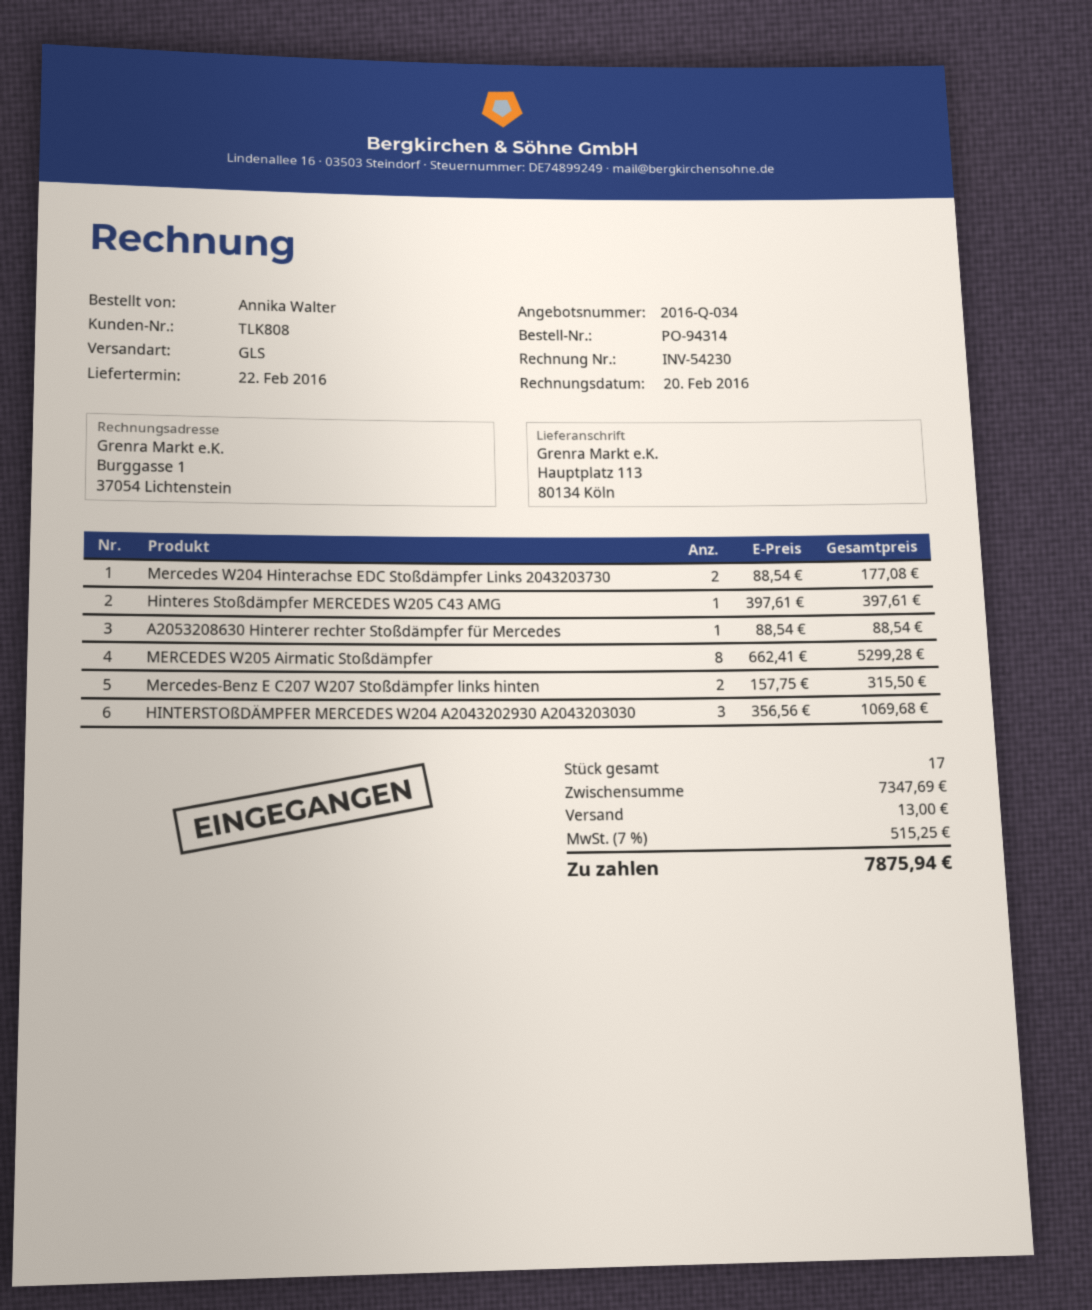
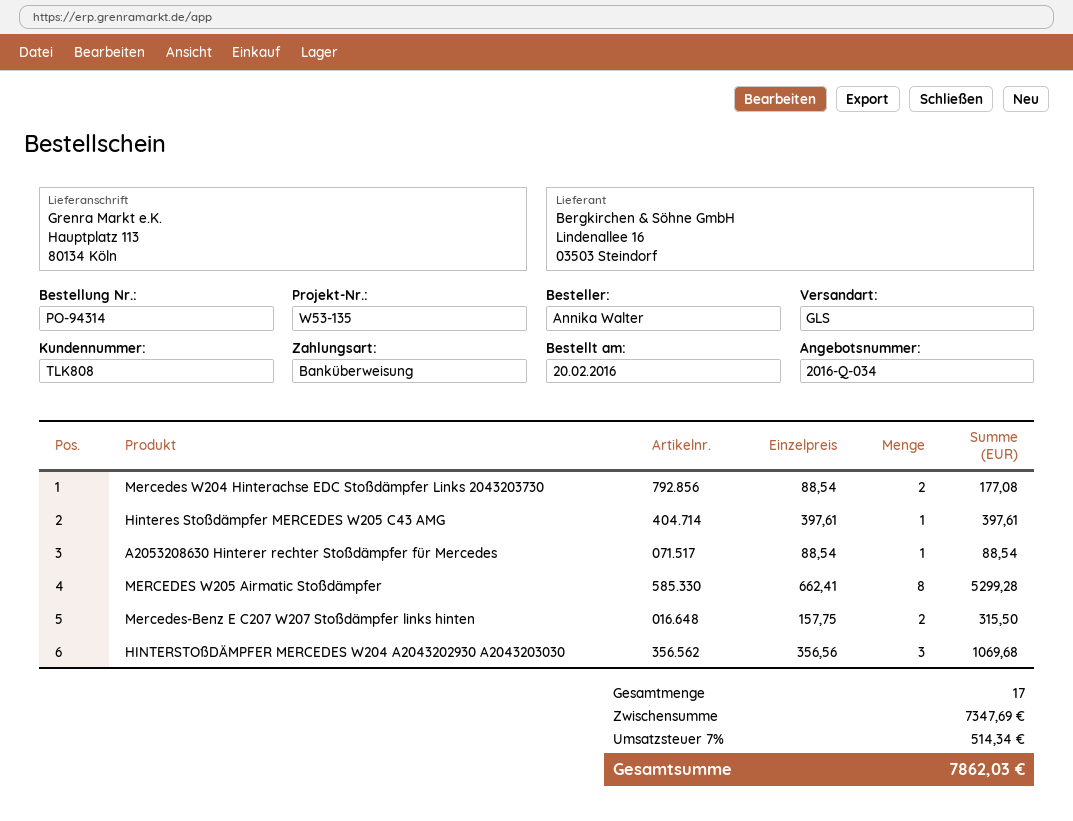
shipping: 13.00 -> none
tax: 7% = 515.25 -> 7% = 514.34
total: 7875.94 -> 7862.03

